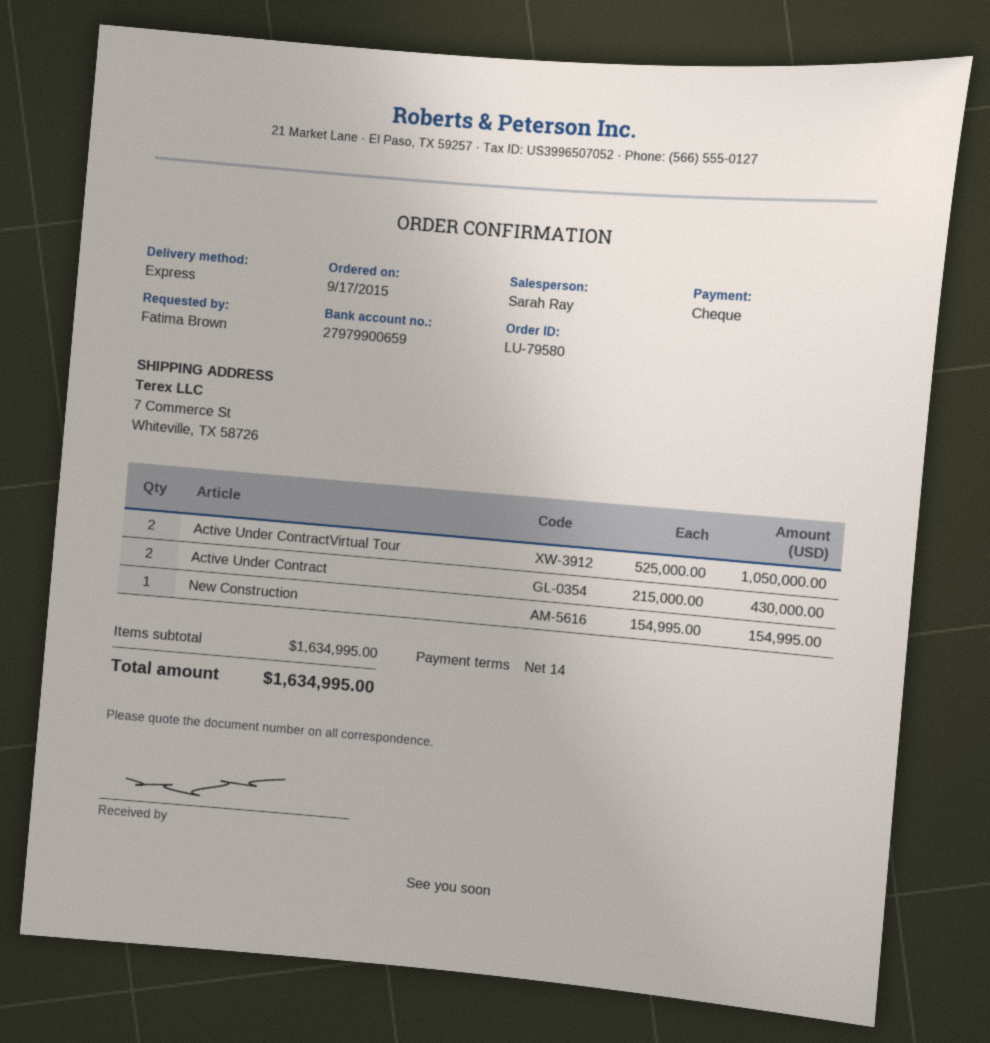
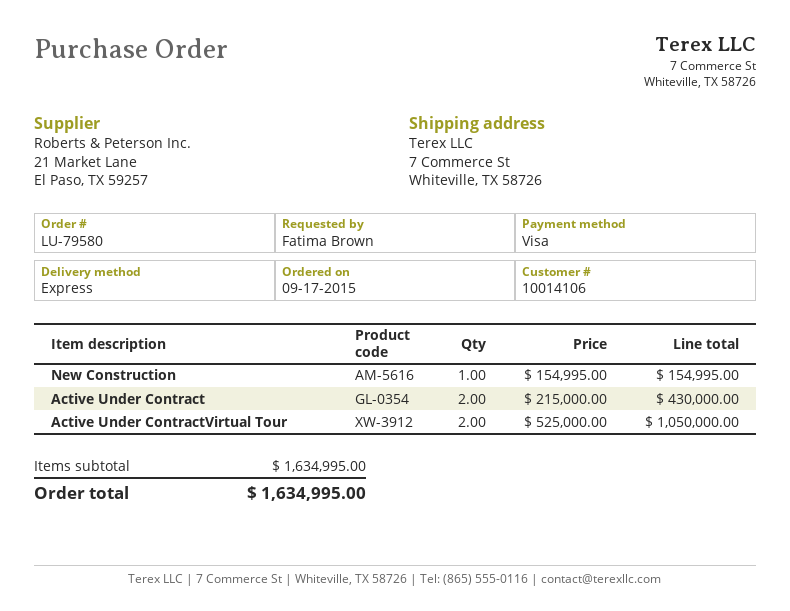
payment method: cheque -> Visa

